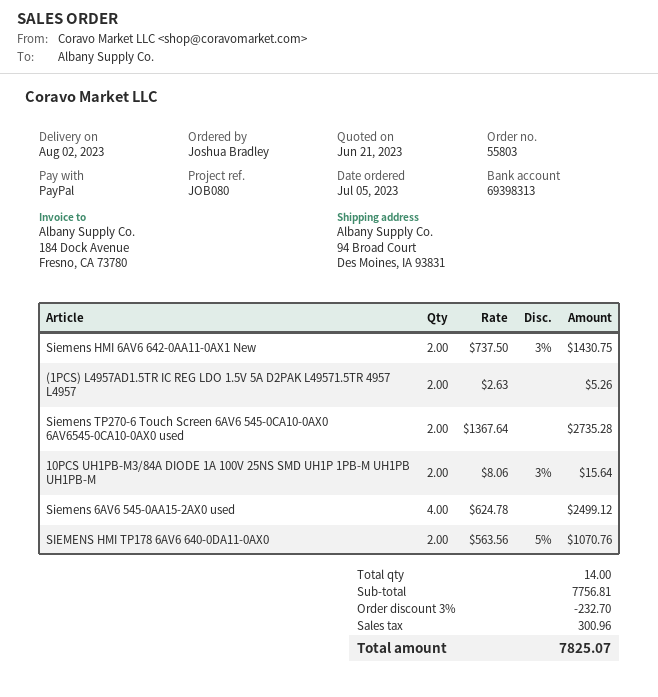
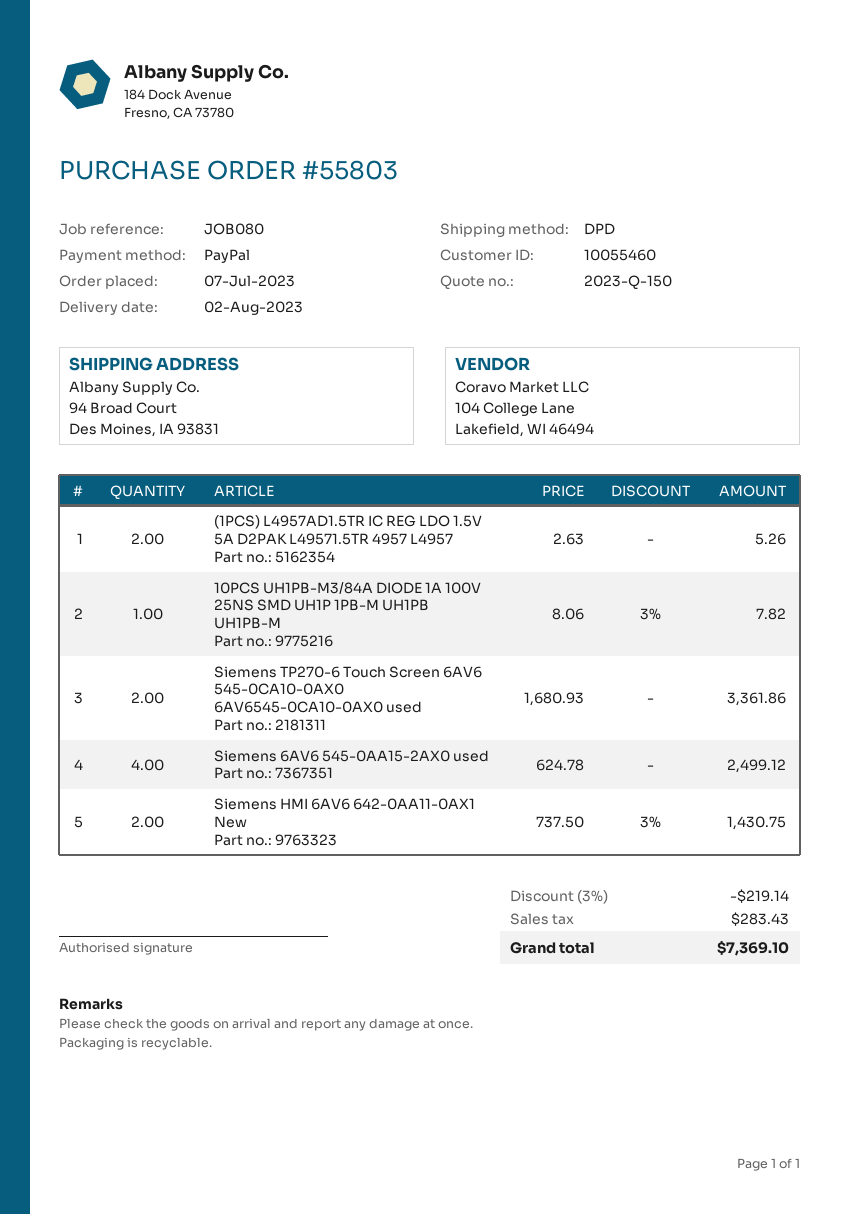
order date: 2023-07-05 -> 2023-07-07
Siemens TP270-6 Touch Screen 6AV6 545-0CA10-0AX0 6AV6545-0CA10-0AX0 used: 2 x 1367.64 = 2735.28 -> 2 x 1680.93 = 3361.86
10PCS UH1PB-M3/84A DIODE 1A 100V 25NS SMD UH1P 1PB-M UH1PB UH1PB-M: 2 x 8.06 - 3% = 15.64 -> 1 x 8.06 - 3% = 7.82
SIEMENS HMI TP178 6AV6 640-0DA11-0AX0: 2 x 563.56 - 5% = 1070.76 -> none
discount: 3% = 232.70 -> 3% = 219.14
tax: 300.96 -> 283.43
total: 7825.07 -> 7369.10

